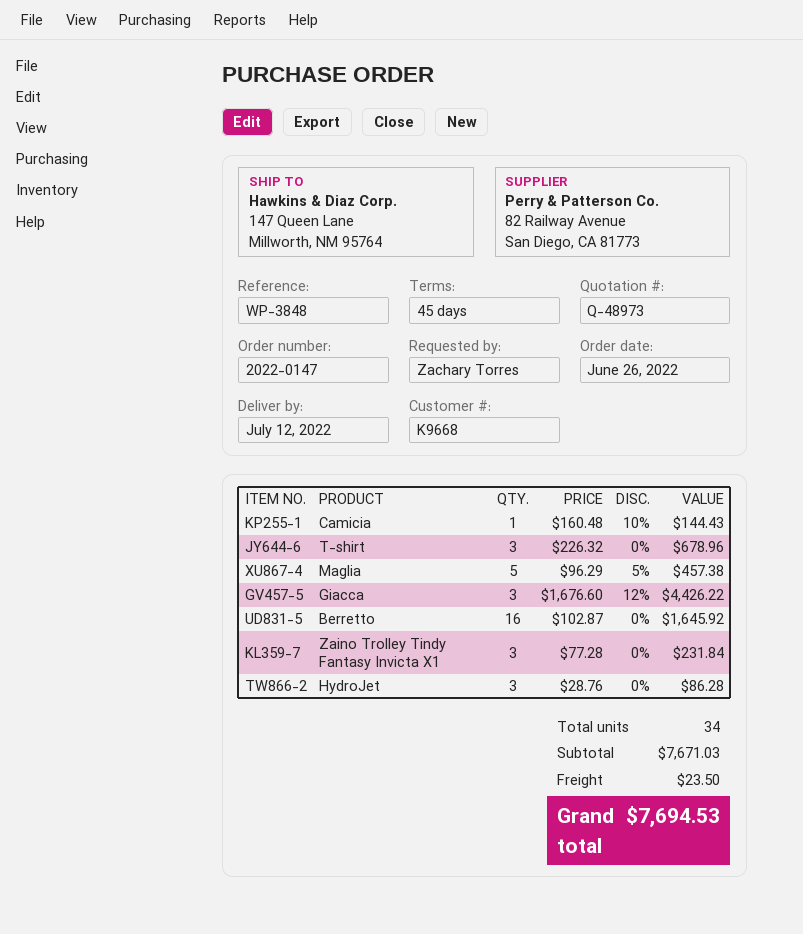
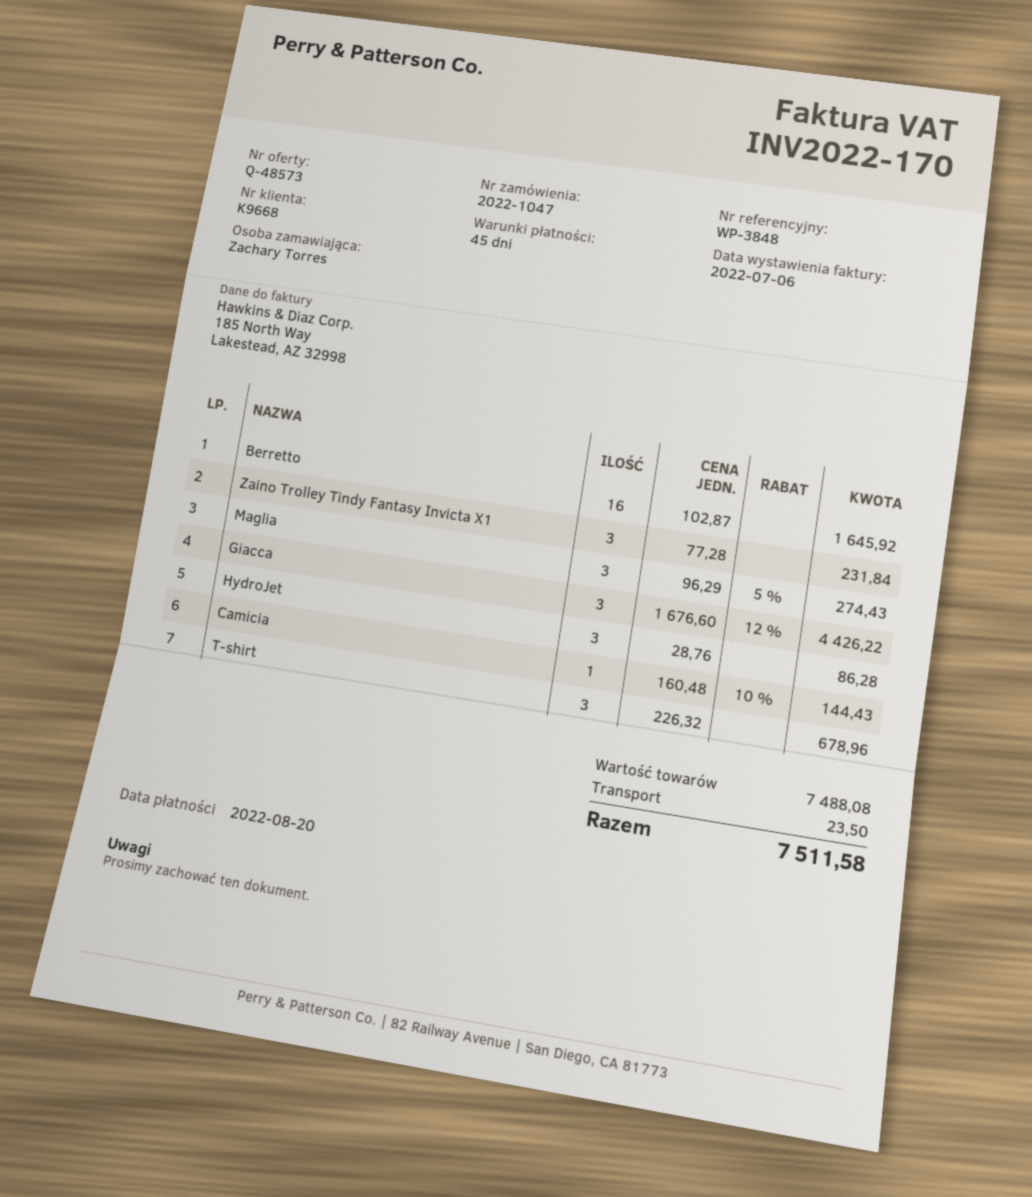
quote number: Q-48973 -> Q-48573
order number: 2022-0147 -> 2022-1047
Maglia: 5 x 96.29 - 5% = 457.38 -> 3 x 96.29 - 5% = 274.43
subtotal: 7671.03 -> 7488.08
total: 7694.53 -> 7511.58

